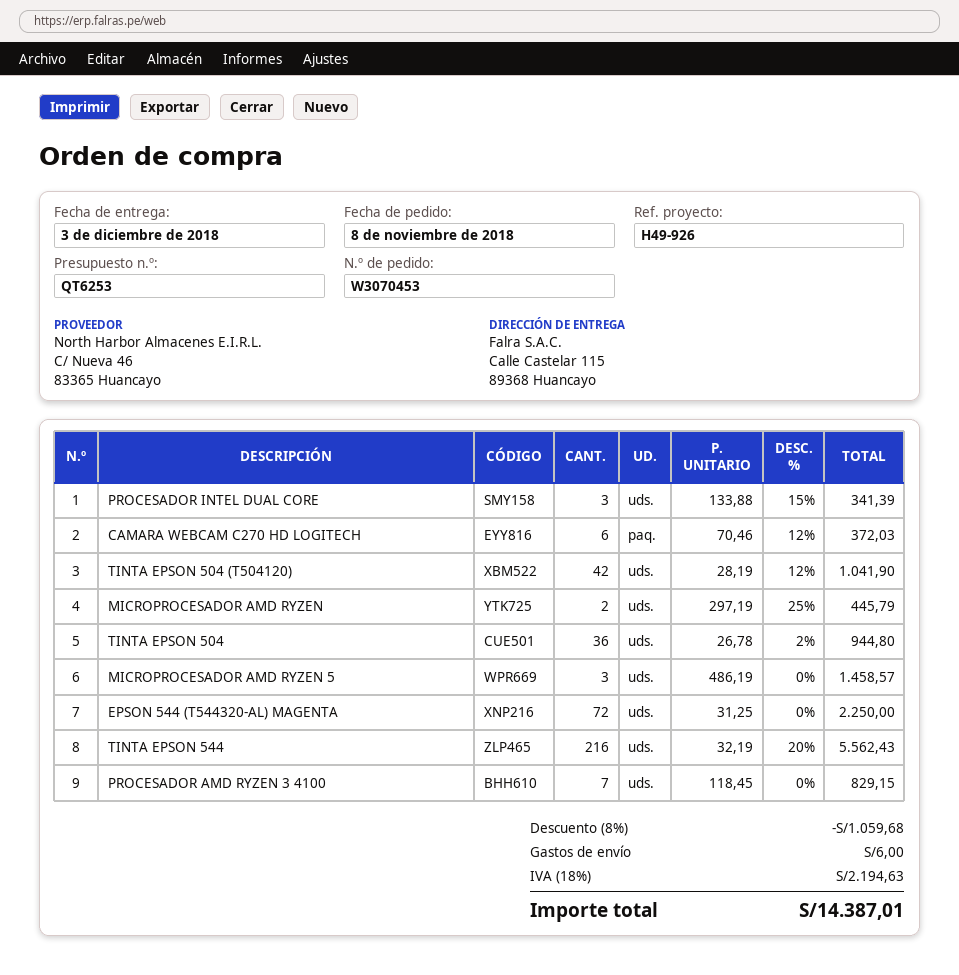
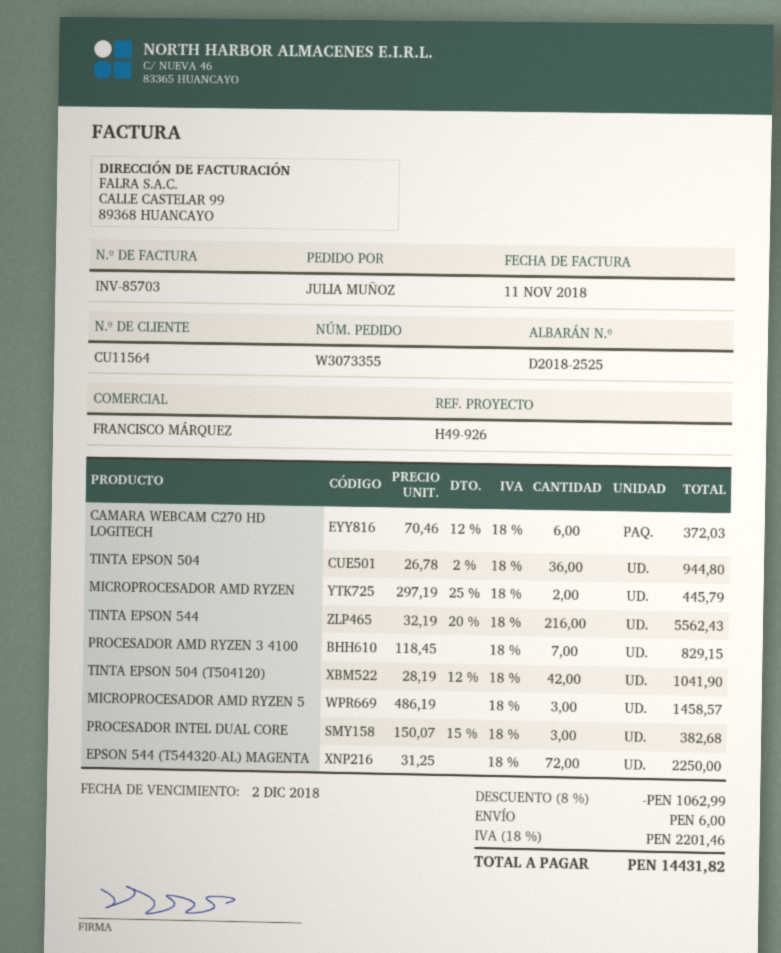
order number: W3070453 -> W3073355
PROCESADOR INTEL DUAL CORE: 3 x 133.88 - 15% = 341.39 -> 3 x 150.07 - 15% = 382.68
discount: 8% = 1059.68 -> 8% = 1062.99
tax: 18% = 2194.63 -> 18% = 2201.46
total: 14387.01 -> 14431.82

